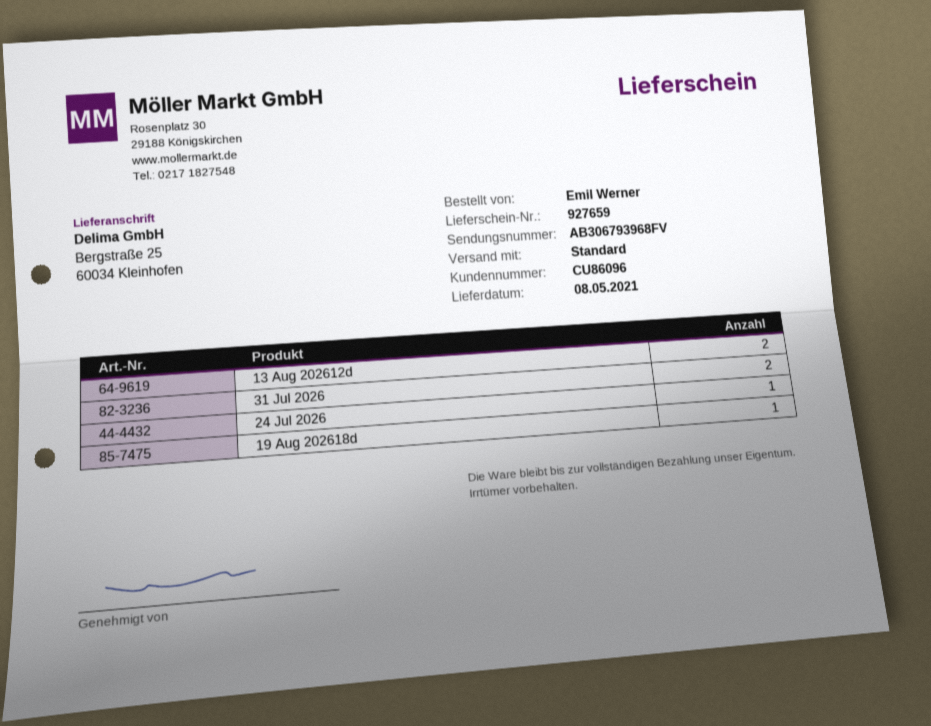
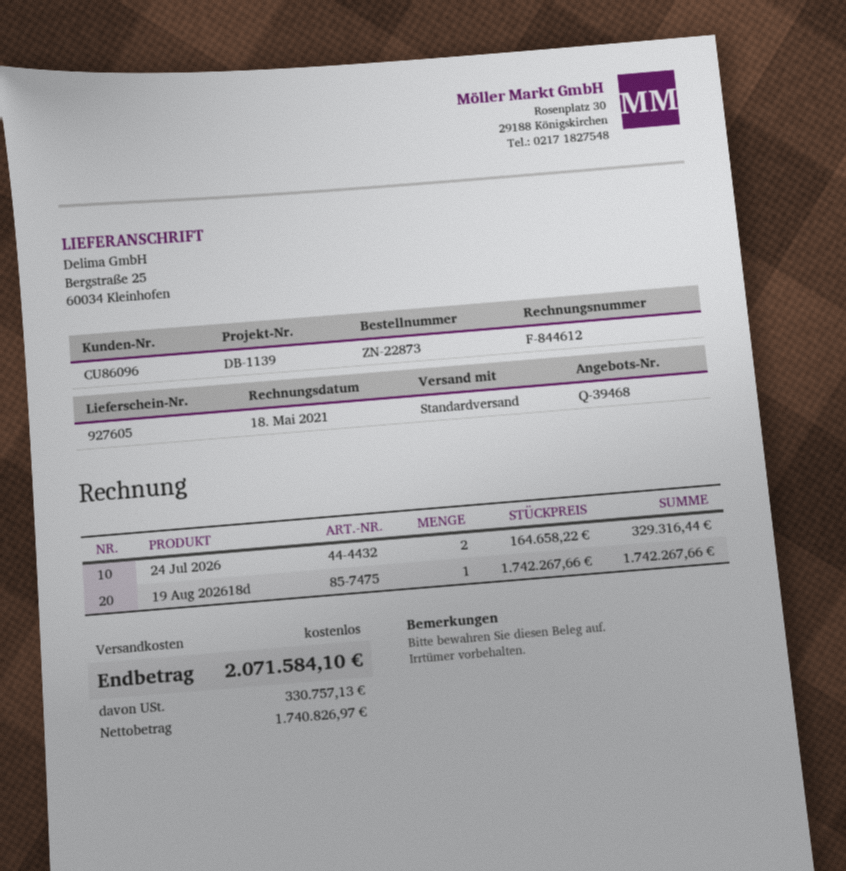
delivery note number: 927659 -> 927605
13 Aug 202612d: 2 -> none
31 Jul 2026: 2 -> none
24 Jul 2026: 1 -> 2

